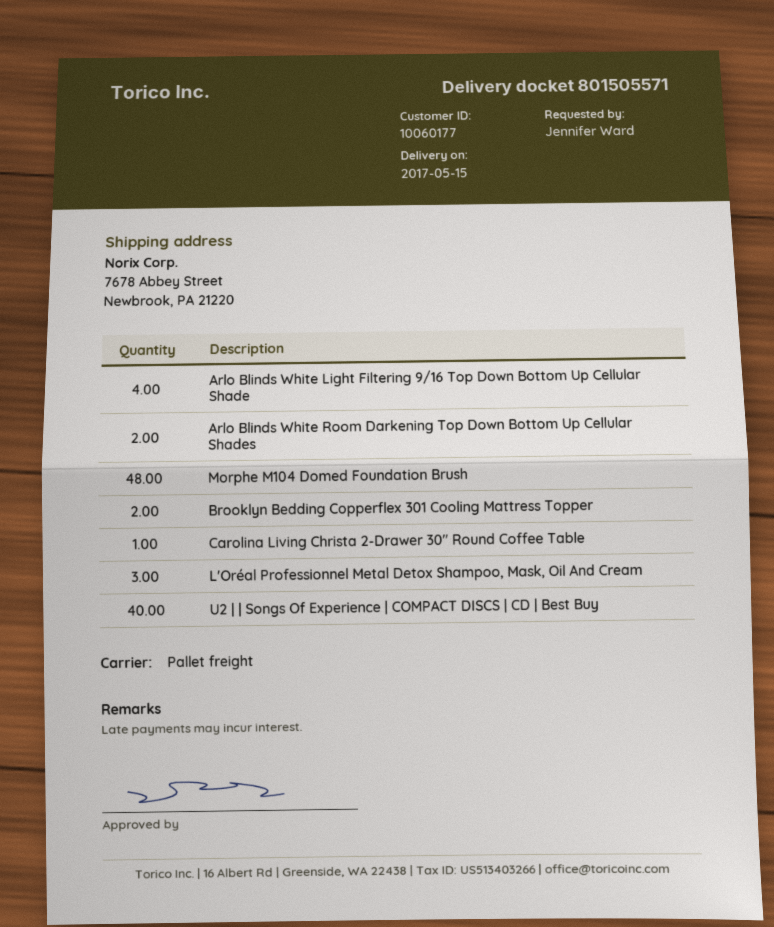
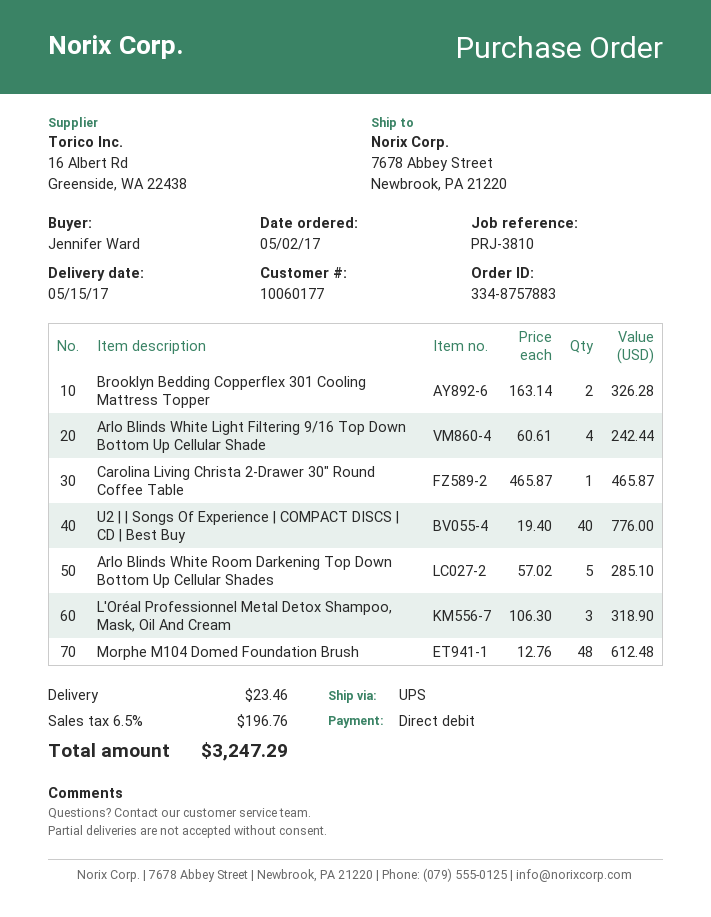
shipping method: pallet freight -> UPS
Arlo Blinds White Room Darkening Top Down Bottom Up Cellular Shades: 2 -> 5

